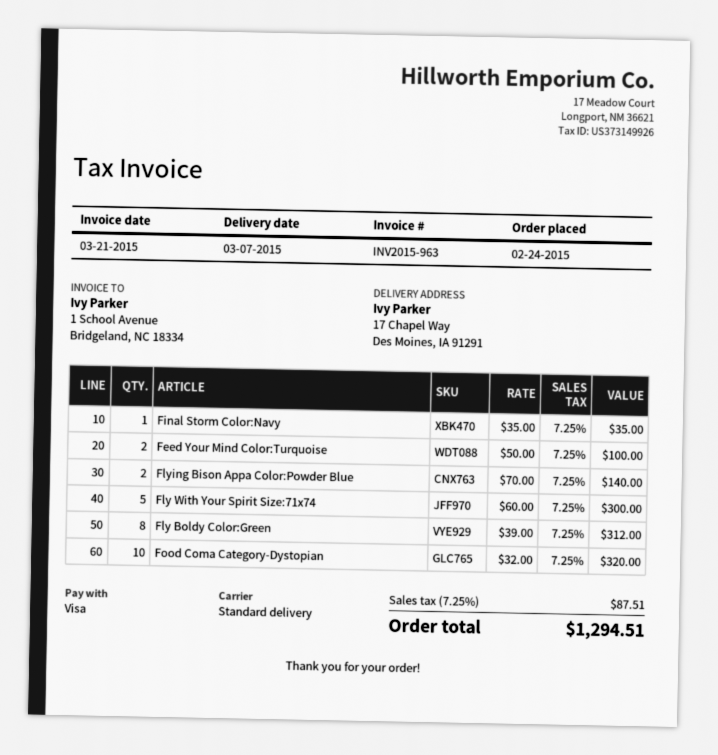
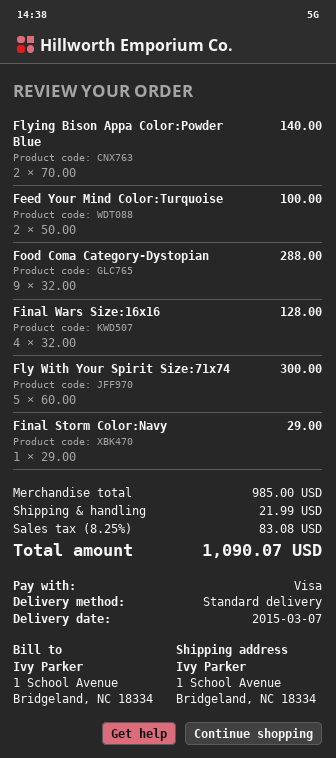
ship to: 17 Chapel Way, Des Moines, IA 91291 -> 1 School Avenue, Bridgeland, NC 18334
Final Storm Color:Navy: 1 x 35.00 = 35.00 -> 1 x 29.00 = 29.00
Fly Boldy Color:Green: 8 x 39.00 = 312.00 -> none
Food Coma Category-Dystopian: 10 x 32.00 = 320.00 -> 9 x 32.00 = 288.00
Final Wars Size:16x16: none -> 4 x 32.00 = 128.00
shipping: none -> 21.99
tax: 7.25% = 87.51 -> 8.25% = 83.08
total: 1294.51 -> 1090.07

